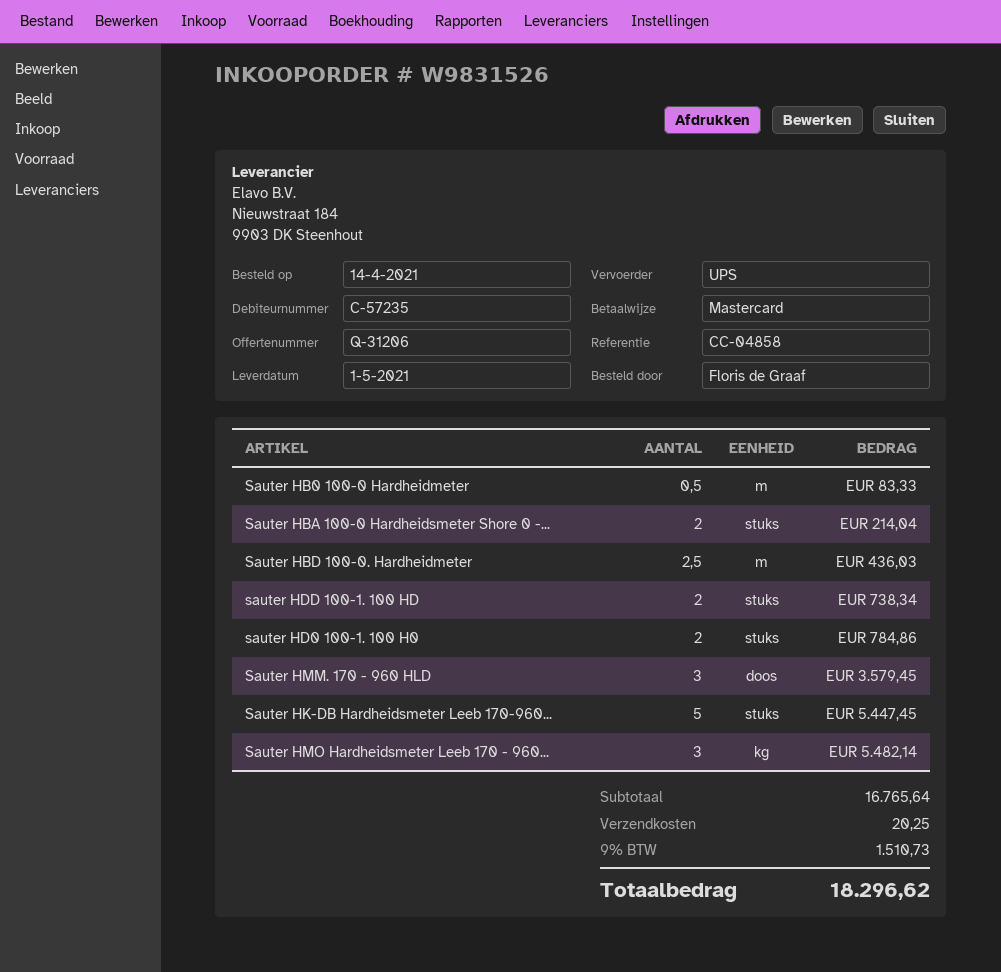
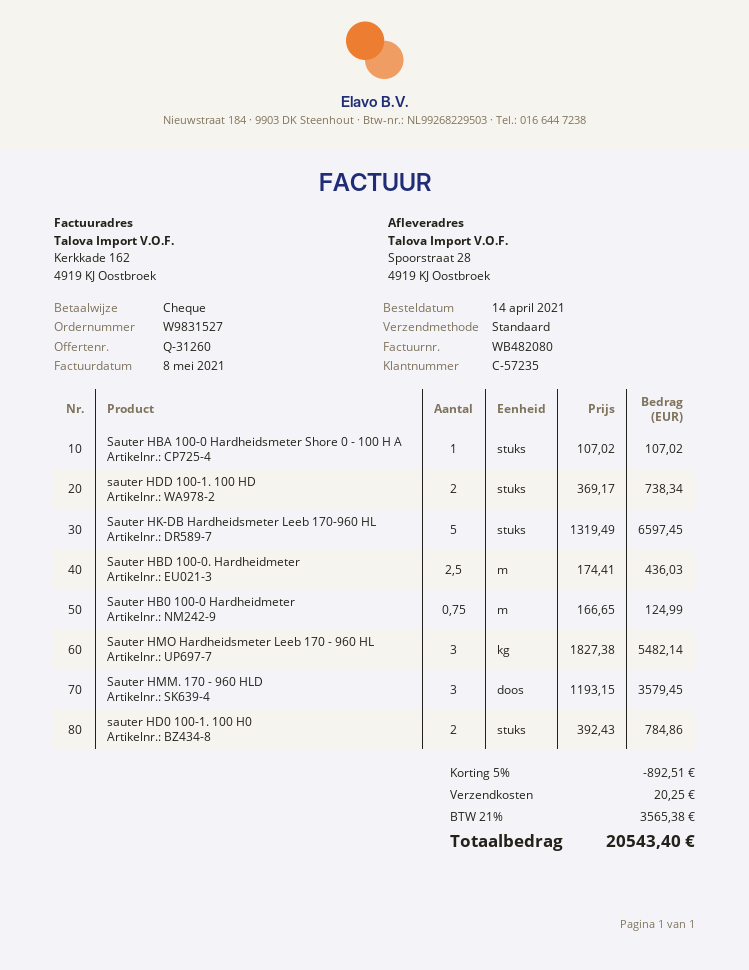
quote number: Q-31206 -> Q-31260
order number: W9831526 -> W9831527
payment method: Mastercard -> cheque
shipping method: UPS -> standard
Sauter HB0 100-0 Hardheidmeter: 0.5 for 83.33 -> 0.75 for 124.99
Sauter HBA 100-0 Hardheidsmeter Shore 0 -...: 2 for 214.04 -> 1 for 107.02
Sauter HK-DB Hardheidsmeter Leeb 170-960...: 5 for 5447.45 -> 5 for 6597.45
discount: none -> 5% = 892.51
tax: 9% = 1510.73 -> 21% = 3565.38
total: 18296.62 -> 20543.40

